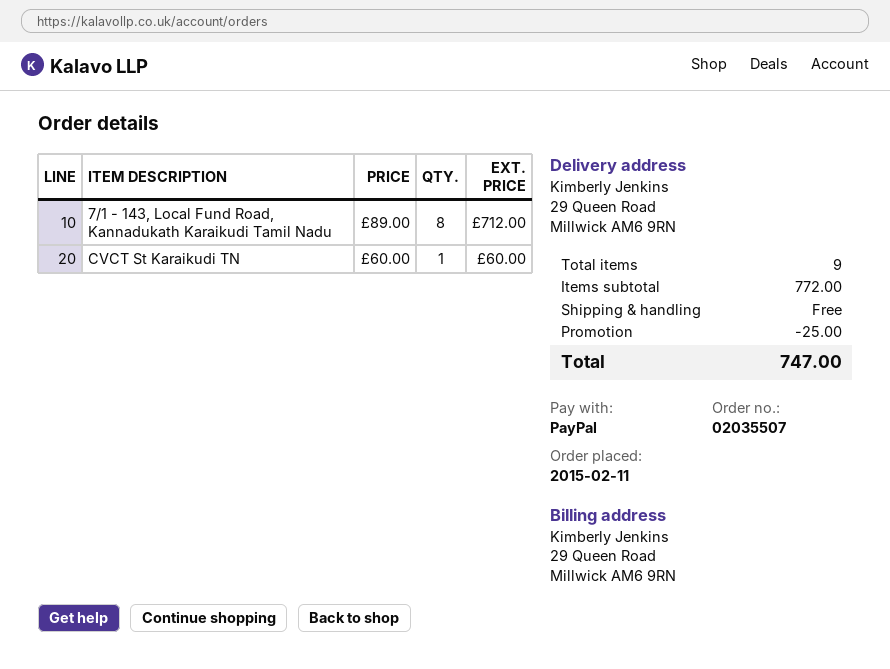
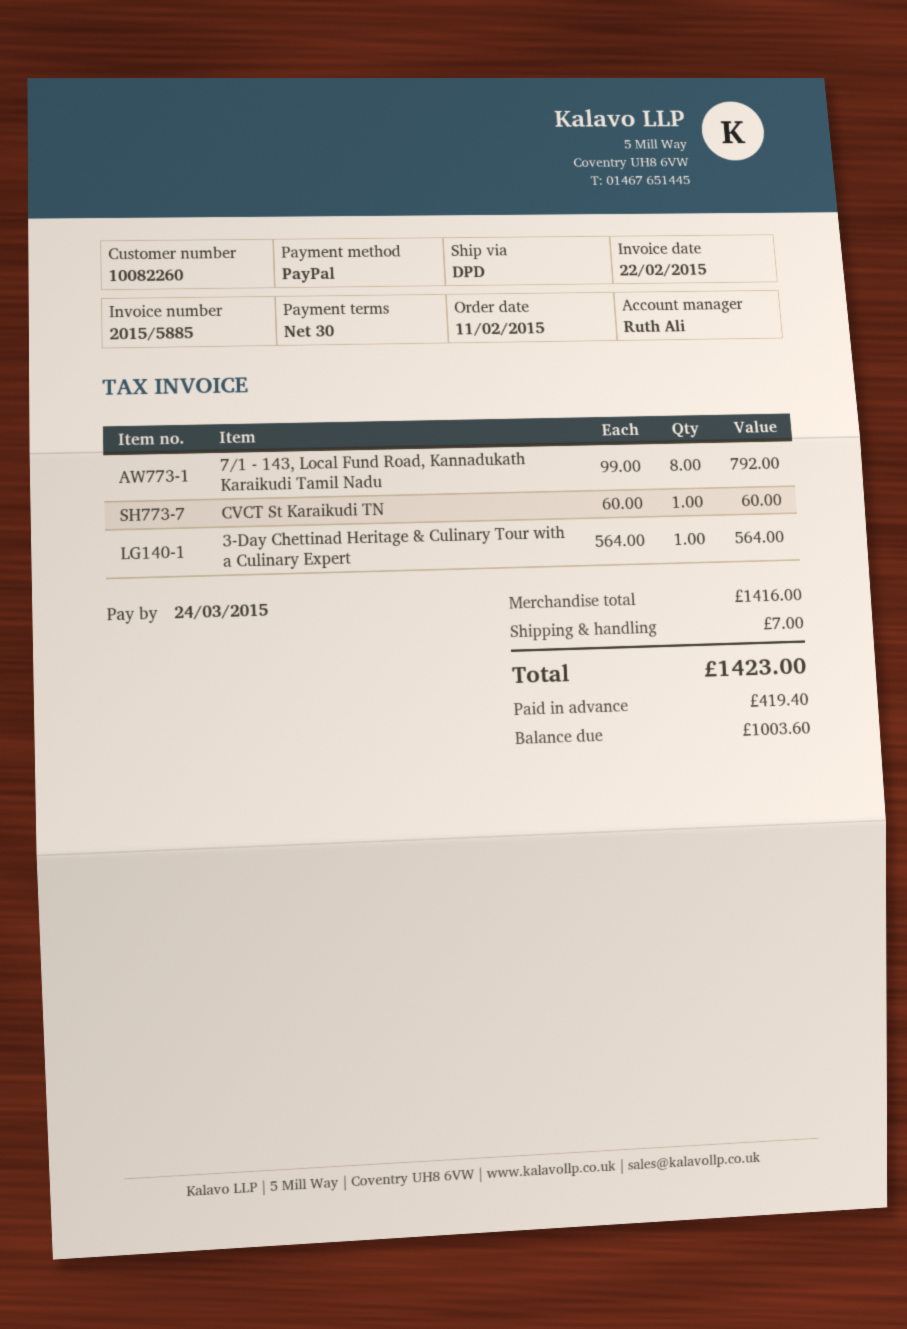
7/1 - 143, Local Fund Road, Kannadukath Karaikudi Tamil Nadu: 8 x 89.00 = 712.00 -> 8 x 99.00 = 792.00
3-Day Chettinad Heritage & Culinary Tour with a Culinary Expert: none -> 1 x 564.00 = 564.00
subtotal: 772.00 -> 1416.00
discount: 25.00 -> none
shipping: 0.00 -> 7.00
total: 747.00 -> 1423.00

